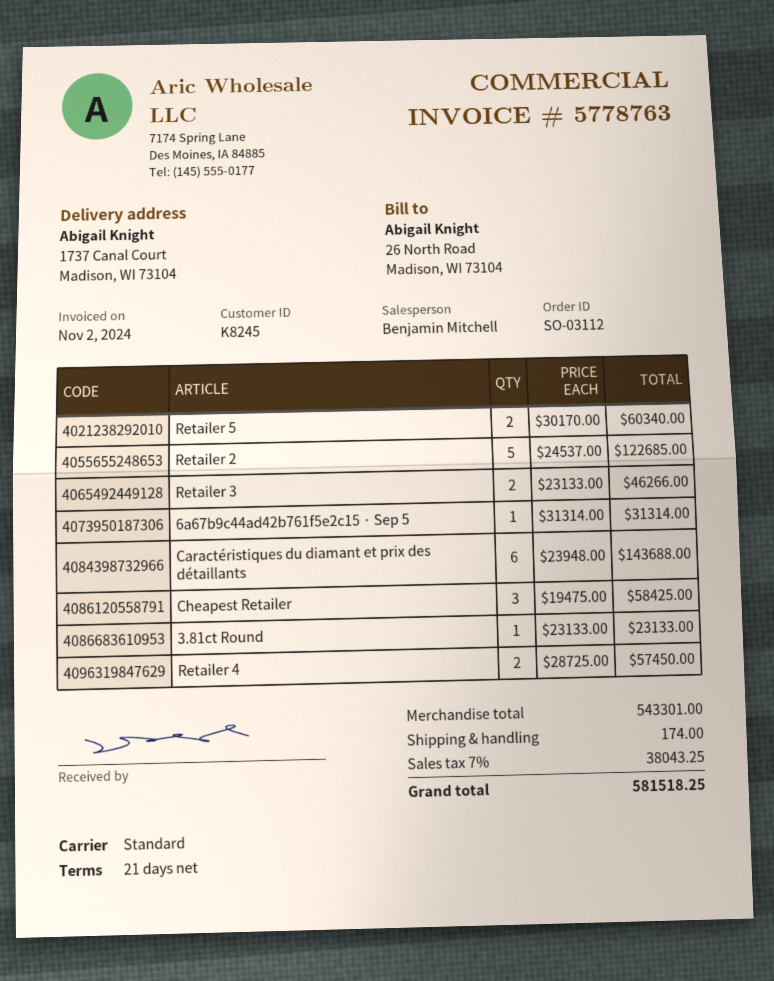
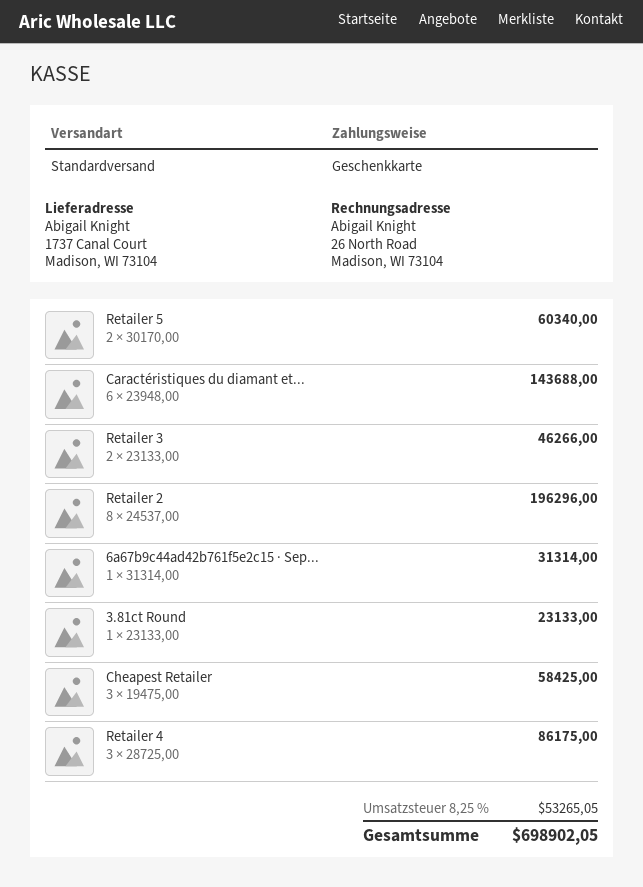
Retailer 2: 5 x 24537.00 = 122685.00 -> 8 x 24537.00 = 196296.00
Retailer 4: 2 x 28725.00 = 57450.00 -> 3 x 28725.00 = 86175.00
shipping: 174.00 -> none
tax: 7% = 38043.25 -> 8.25% = 53265.05
total: 581518.25 -> 698902.05

